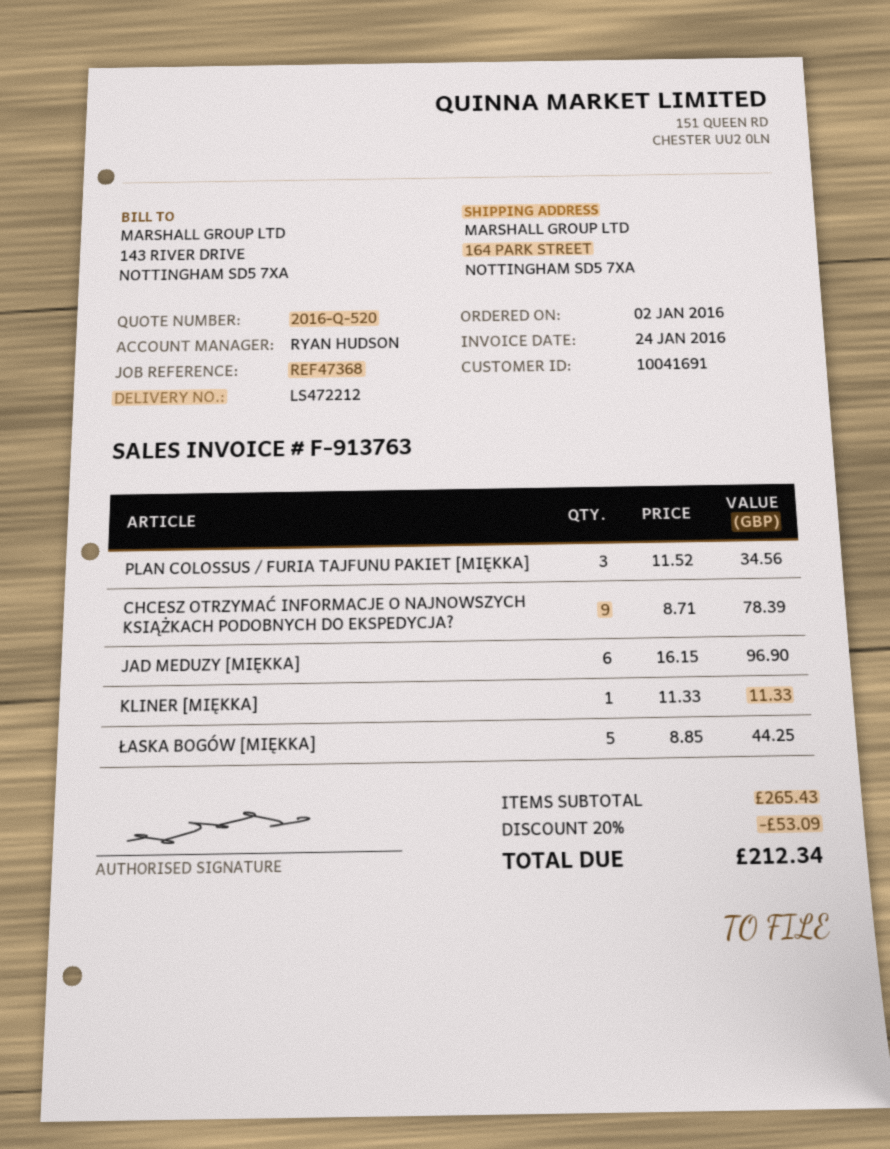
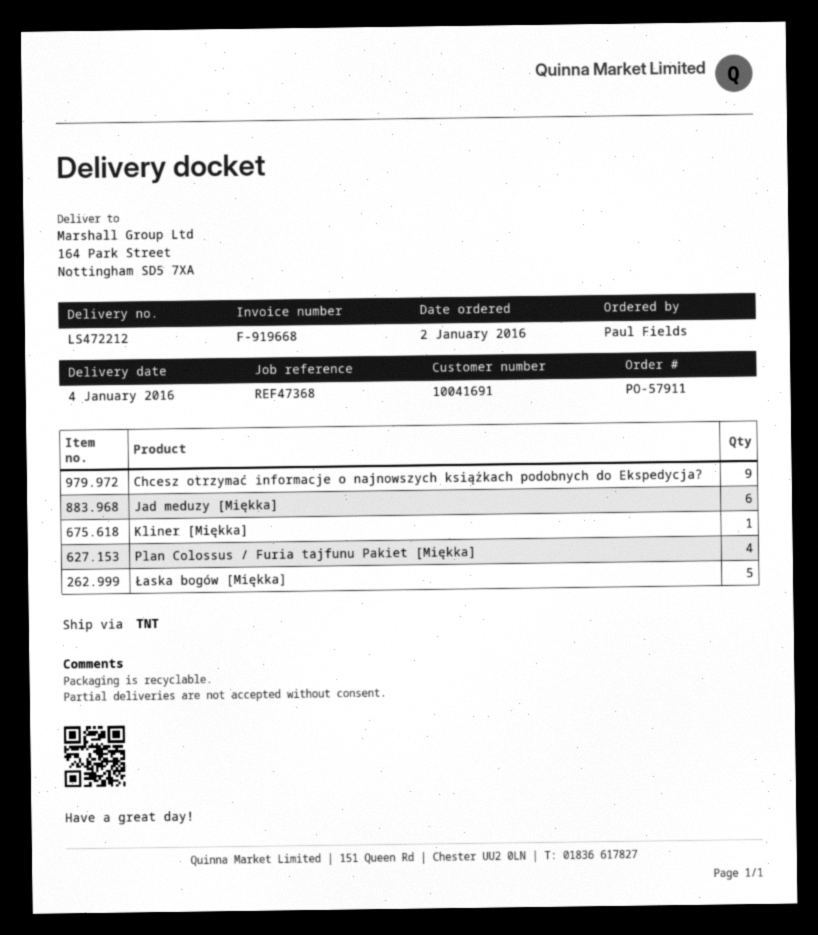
invoice number: F-913763 -> F-919668
PLAN COLOSSUS / FURIA TAJFUNU PAKIET [MIĘKKA]: 3 -> 4

